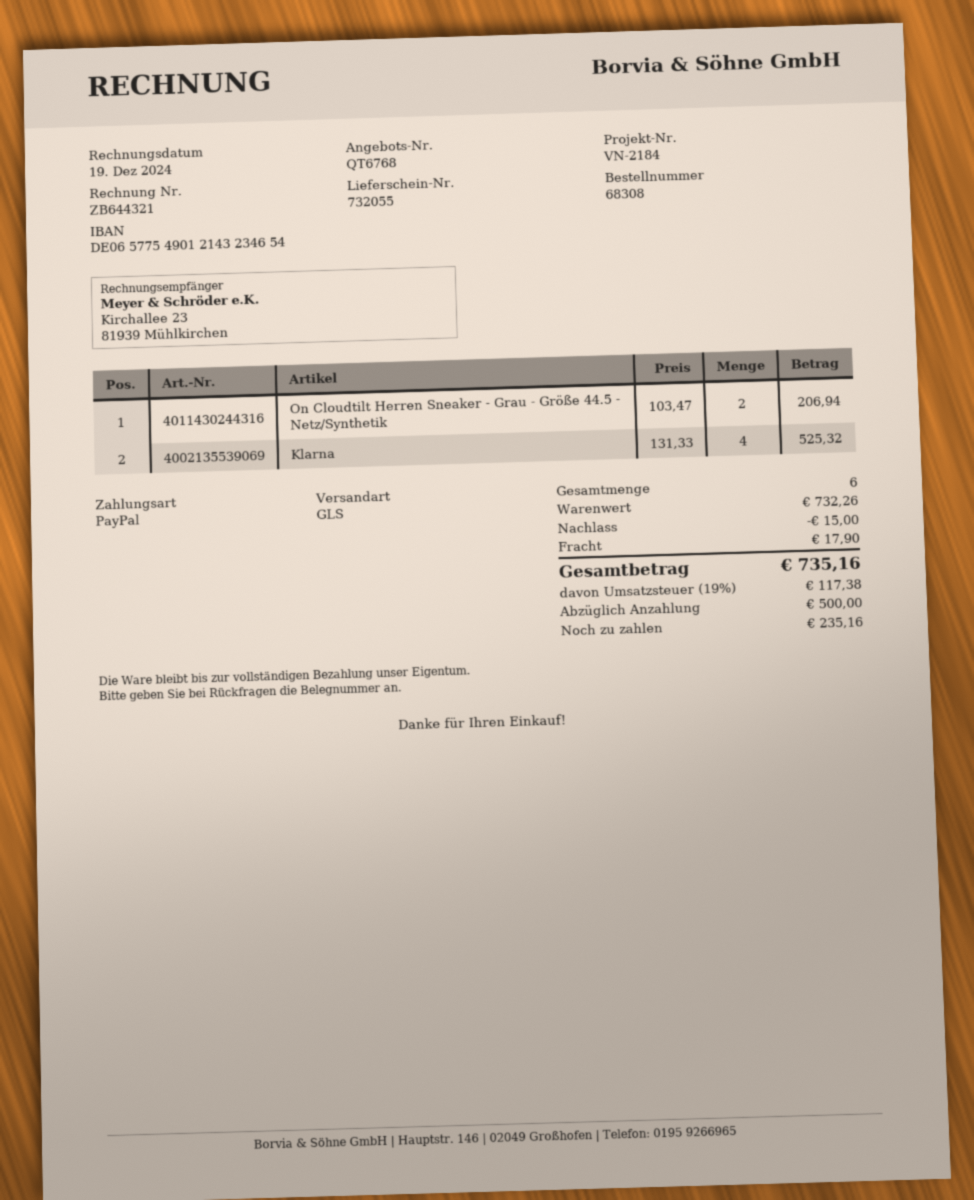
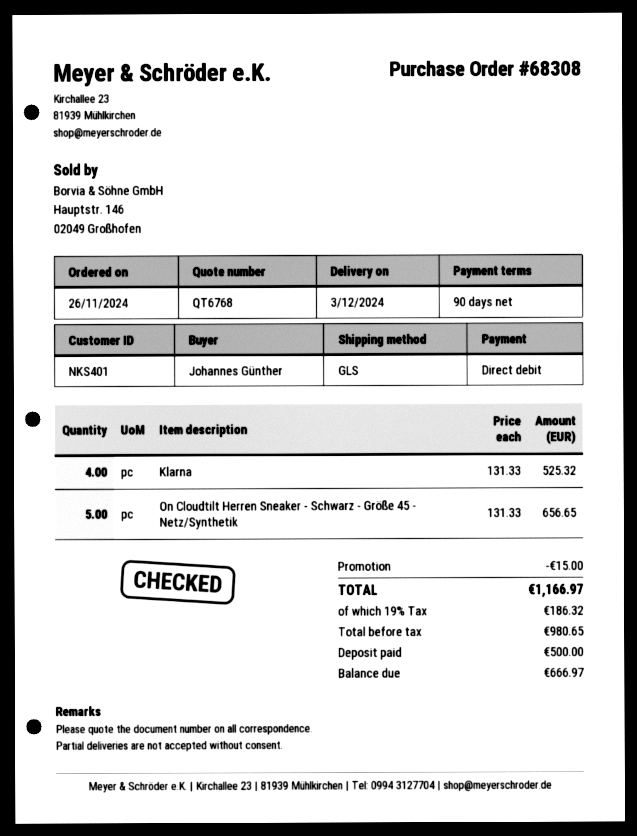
payment method: PayPal -> direct debit
On Cloudtilt Herren Sneaker - Grau - Größe 44.5 - Netz/Synthetik: 2 x 103.47 = 206.94 -> none
On Cloudtilt Herren Sneaker - Schwarz - Größe 45 - Netz/Synthetik: none -> 5 x 131.33 = 656.65
shipping: 17.90 -> none
tax: 19% = 117.38 -> 19% = 186.32
total: 735.16 -> 1166.97
balance: 235.16 -> 666.97

